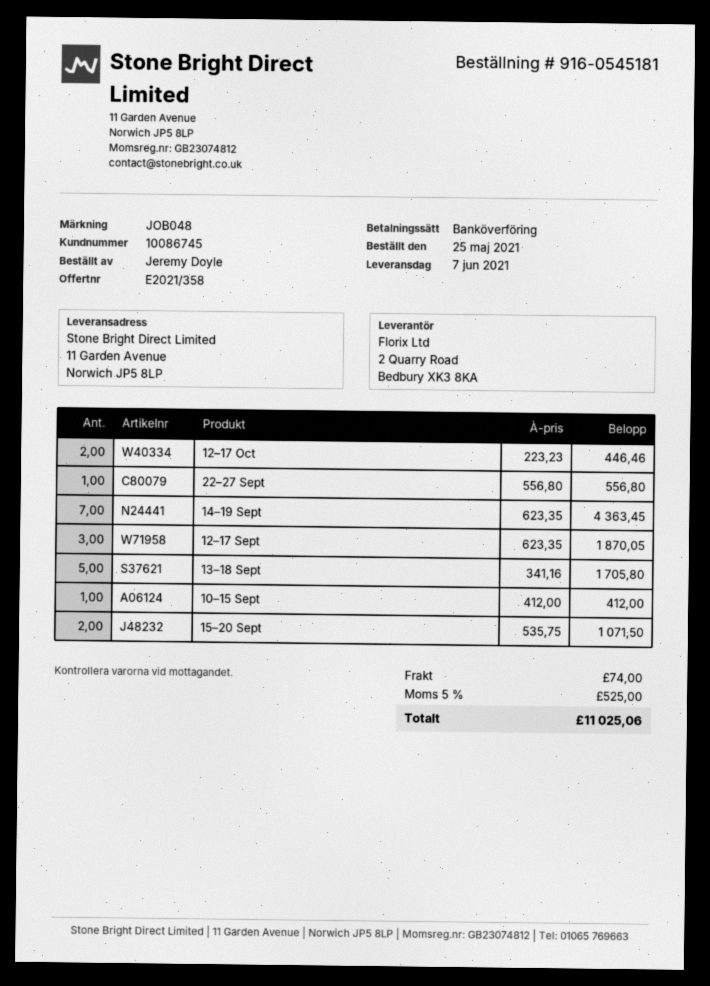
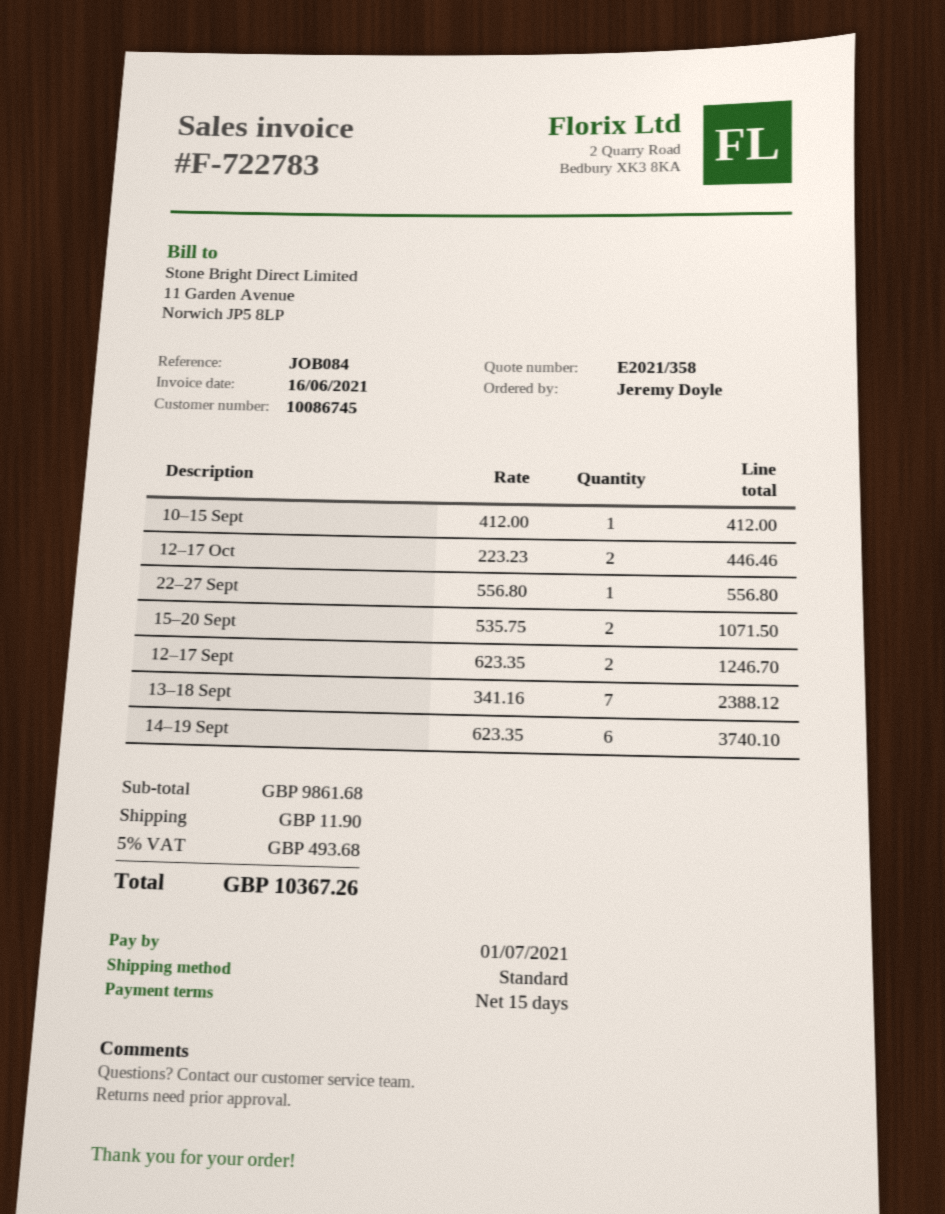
reference: JOB048 -> JOB084
14–19 Sept: 7 x 623.35 = 4363.45 -> 6 x 623.35 = 3740.10
12–17 Sept: 3 x 623.35 = 1870.05 -> 2 x 623.35 = 1246.70
13–18 Sept: 5 x 341.16 = 1705.80 -> 7 x 341.16 = 2388.12
shipping: 74.00 -> 11.90
tax: 5% = 525.00 -> 5% = 493.68
total: 11025.06 -> 10367.26

